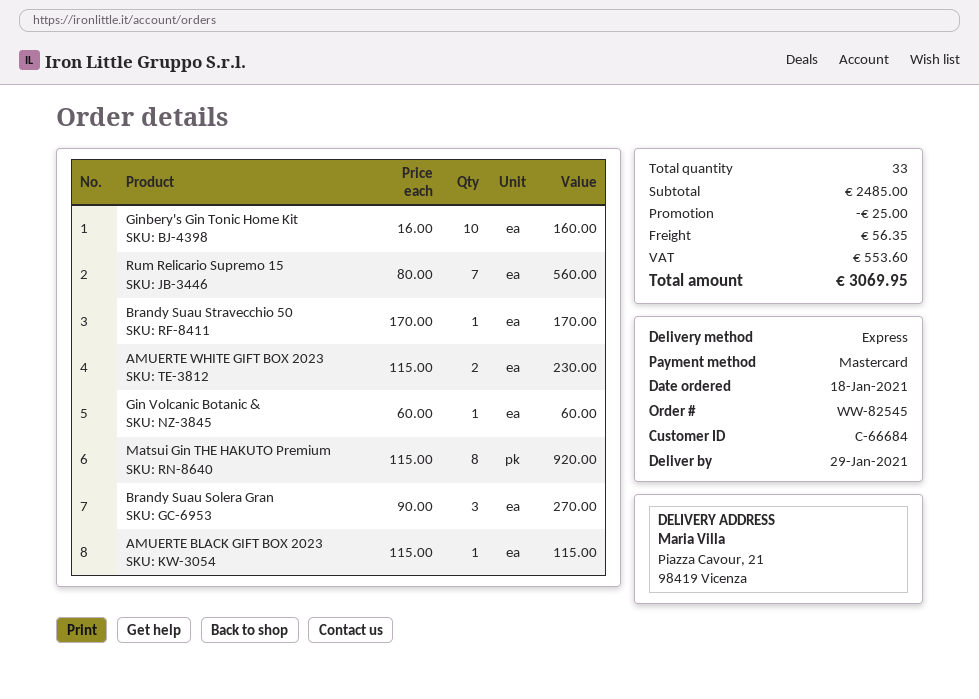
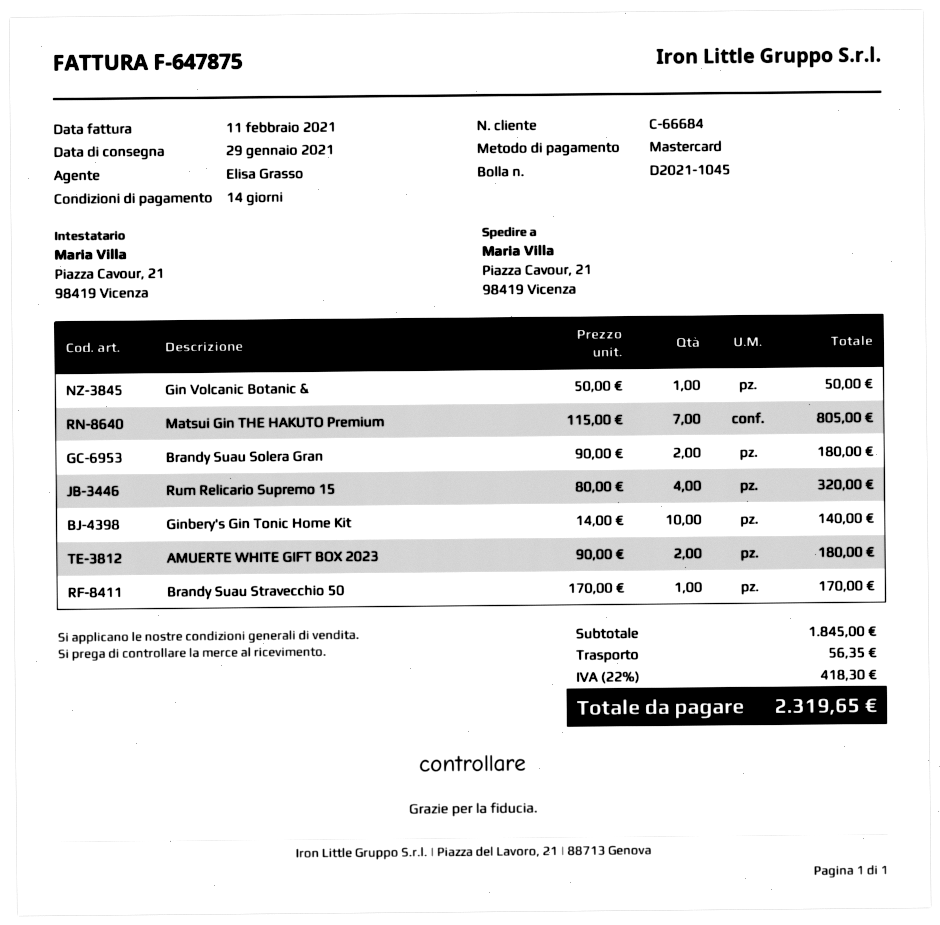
Ginbery's Gin Tonic Home Kit: 10 x 16.00 = 160.00 -> 10 x 14.00 = 140.00
Rum Relicario Supremo 15: 7 x 80.00 = 560.00 -> 4 x 80.00 = 320.00
AMUERTE WHITE GIFT BOX 2023: 2 x 115.00 = 230.00 -> 2 x 90.00 = 180.00
Gin Volcanic Botanic &: 1 x 60.00 = 60.00 -> 1 x 50.00 = 50.00
Matsui Gin THE HAKUTO Premium: 8 x 115.00 = 920.00 -> 7 x 115.00 = 805.00
Brandy Suau Solera Gran: 3 x 90.00 = 270.00 -> 2 x 90.00 = 180.00
AMUERTE BLACK GIFT BOX 2023: 1 x 115.00 = 115.00 -> none
subtotal: 2485.00 -> 1845.00
discount: 25.00 -> none
tax: 553.60 -> 418.30
total: 3069.95 -> 2319.65

